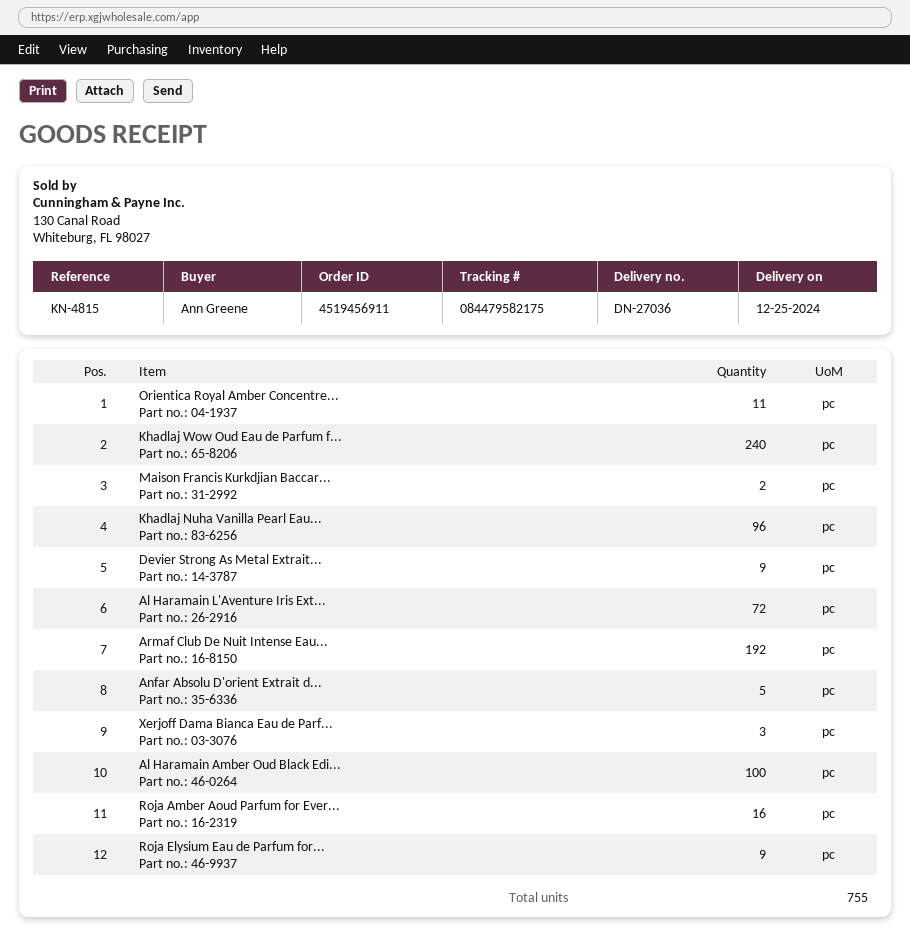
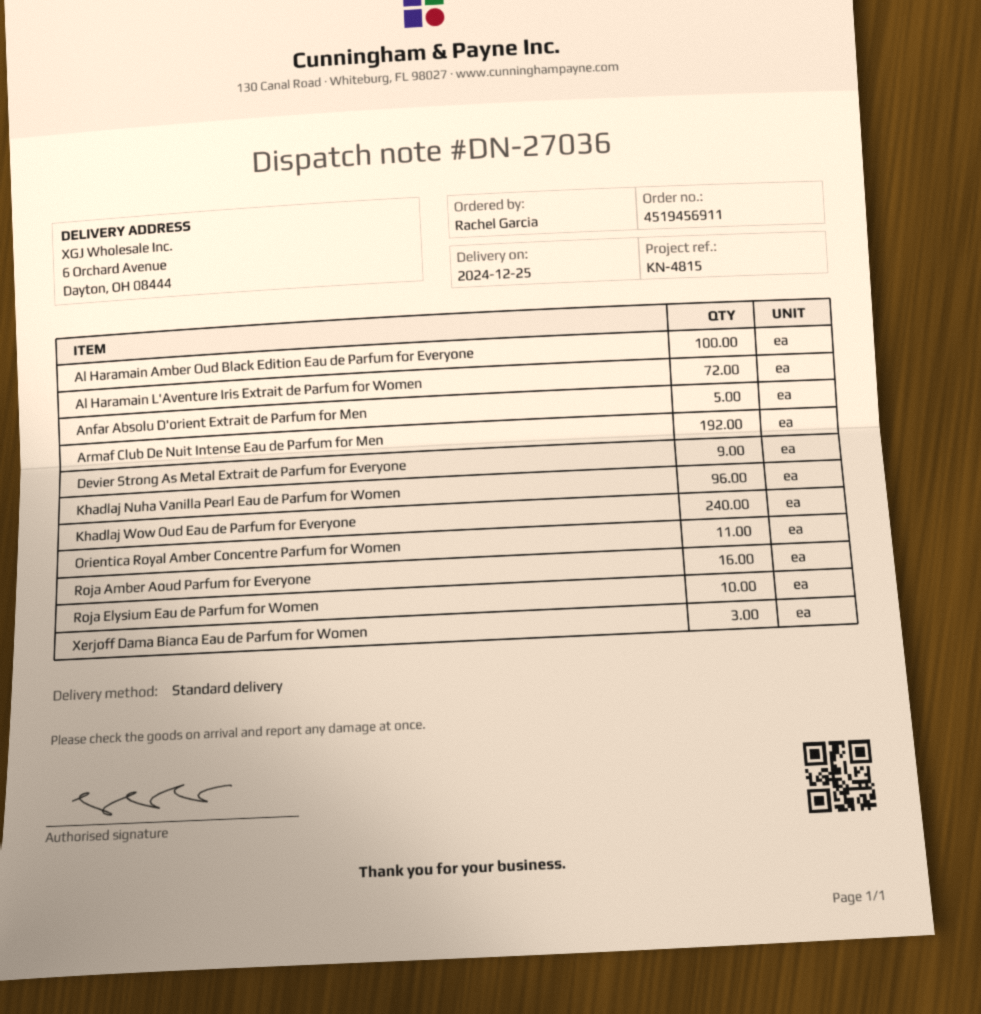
ordered by: Ann Greene -> Rachel Garcia
Maison Francis Kurkdjian Baccar...: 2 -> none
Roja Elysium Eau de Parfum for...: 9 -> 10

